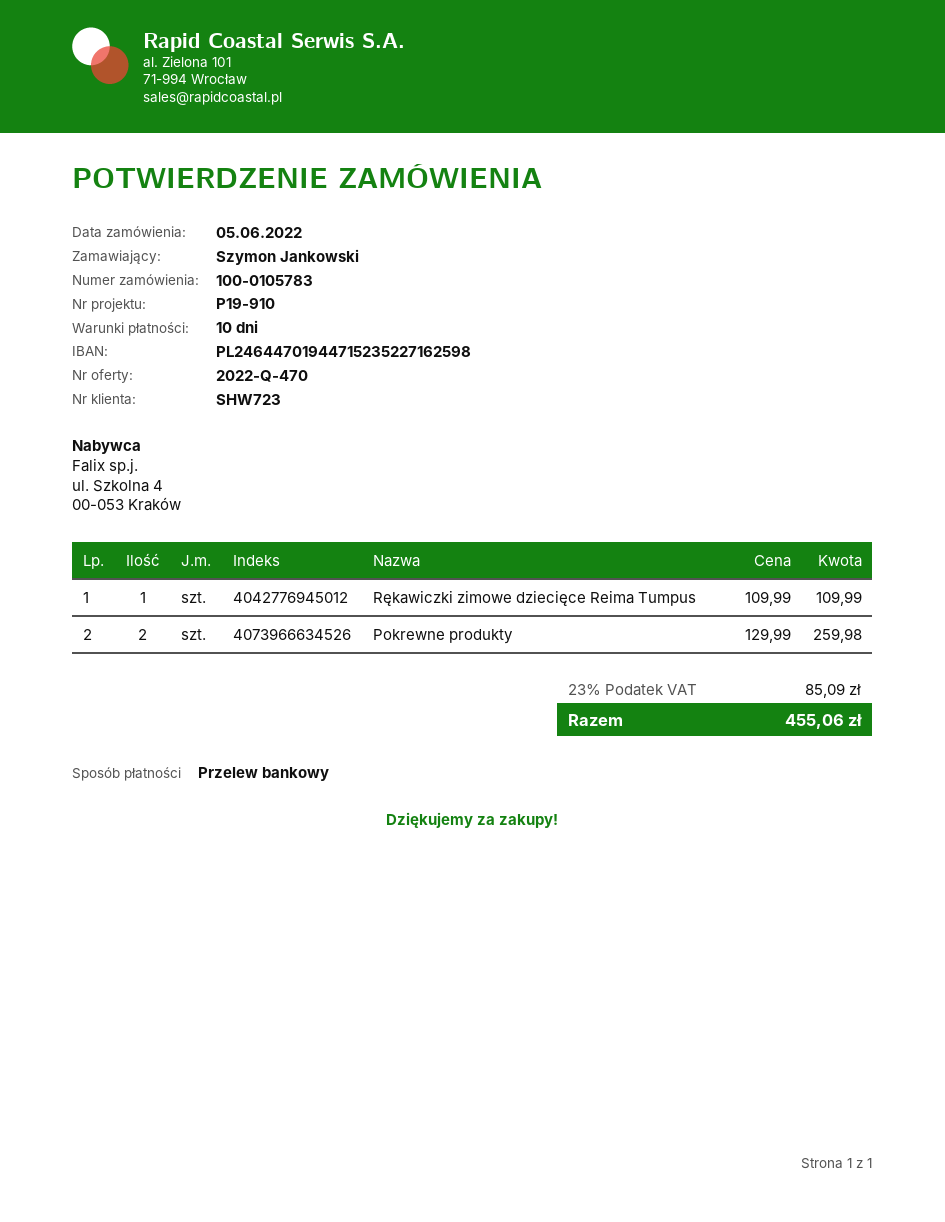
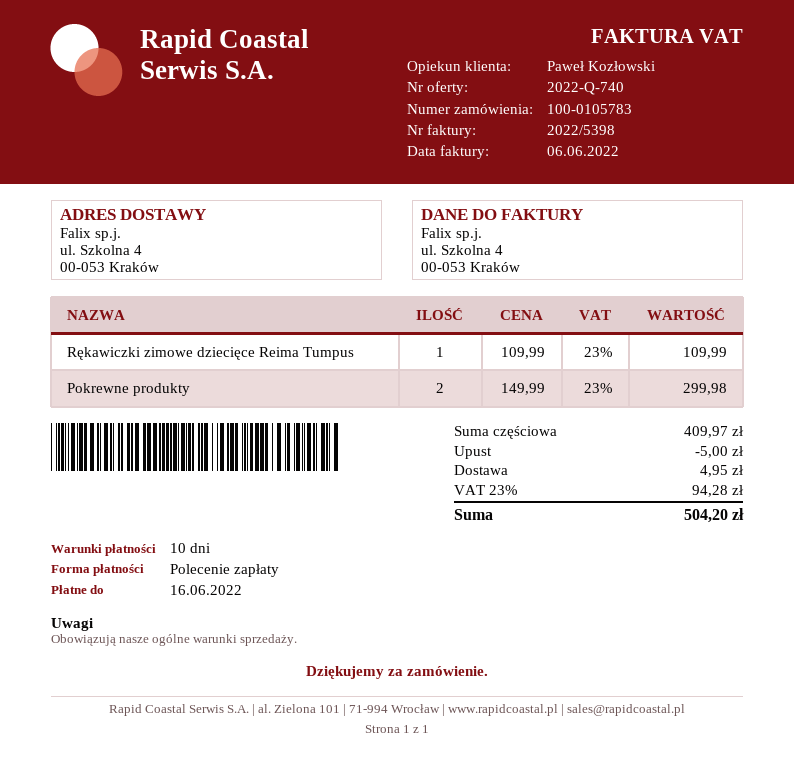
quote number: 2022-Q-470 -> 2022-Q-740
payment method: bank transfer -> direct debit
Pokrewne produkty: 2 x 129.99 = 259.98 -> 2 x 149.99 = 299.98
discount: none -> 5.00
shipping: none -> 4.95
tax: 23% = 85.09 -> 23% = 94.28
total: 455.06 -> 504.20

